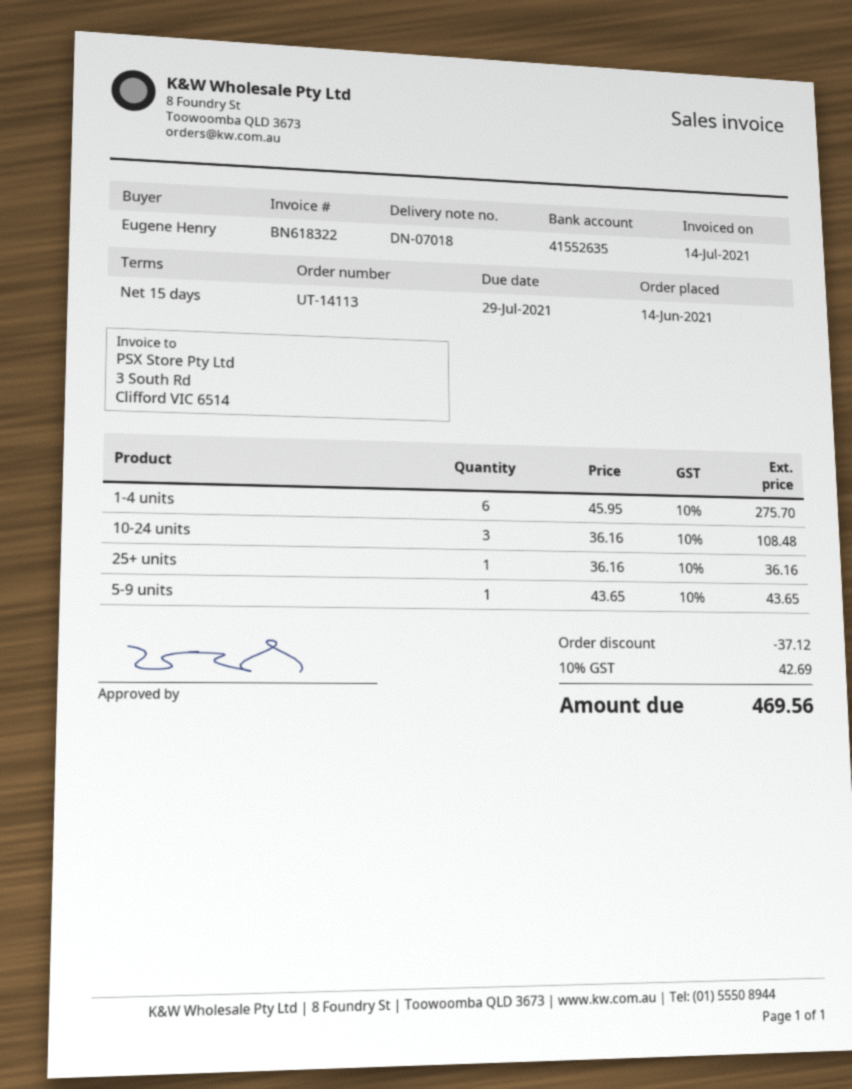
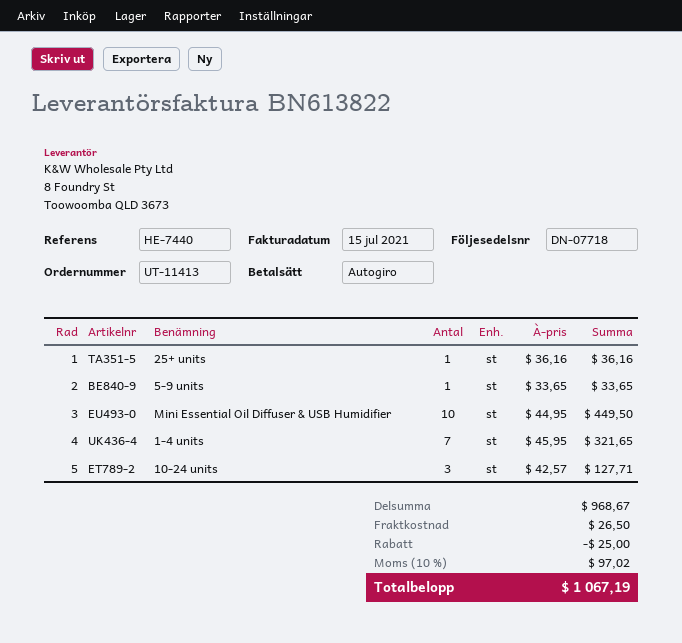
order number: UT-14113 -> UT-11413
delivery note number: DN-07018 -> DN-07718
invoice number: BN618322 -> BN613822
invoice date: 2021-07-14 -> 2021-07-15
1-4 units: 6 x 45.95 = 275.70 -> 7 x 45.95 = 321.65
10-24 units: 3 x 36.16 = 108.48 -> 3 x 42.57 = 127.71
5-9 units: 1 x 43.65 = 43.65 -> 1 x 33.65 = 33.65
Mini Essential Oil Diffuser & USB Humidifier: none -> 10 x 44.95 = 449.50
discount: 37.12 -> 25.00
shipping: none -> 26.50
tax: 10% = 42.69 -> 10% = 97.02
total: 469.56 -> 1067.19

